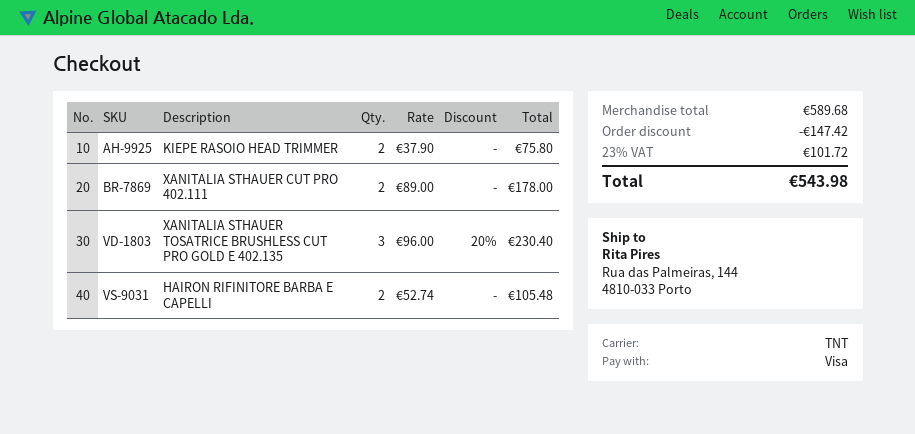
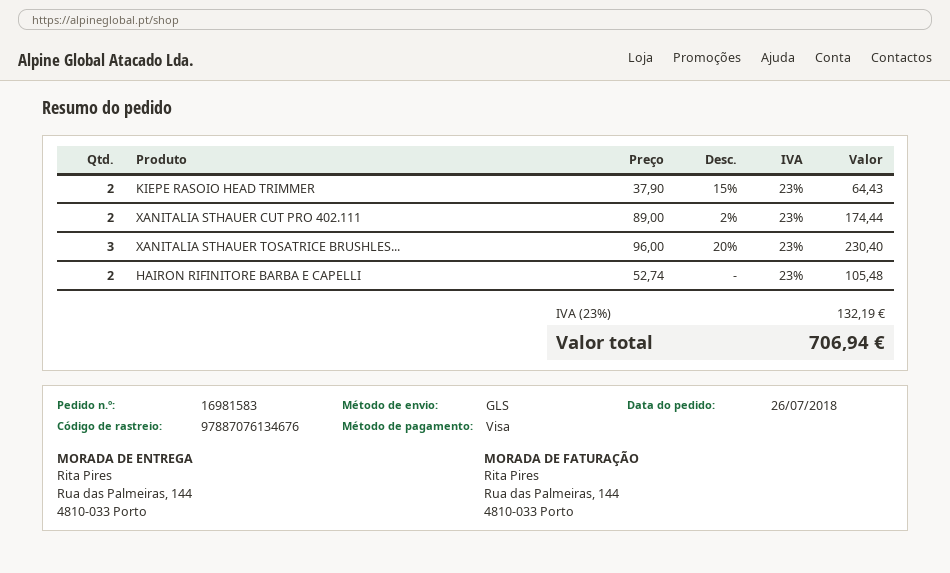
shipping method: TNT -> GLS
KIEPE RASOIO HEAD TRIMMER: 2 x 37.90 = 75.80 -> 2 x 37.90 - 15% = 64.43
XANITALIA STHAUER CUT PRO 402.111: 2 x 89.00 = 178.00 -> 2 x 89.00 - 2% = 174.44
discount: 147.42 -> none
tax: 23% = 101.72 -> 23% = 132.19
total: 543.98 -> 706.94

